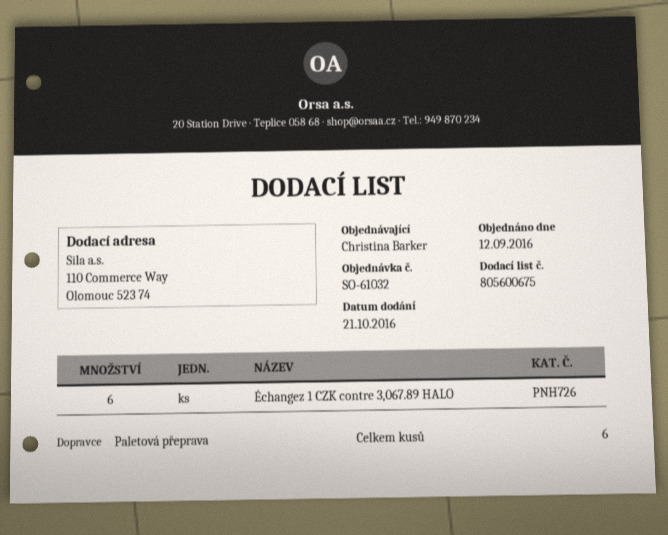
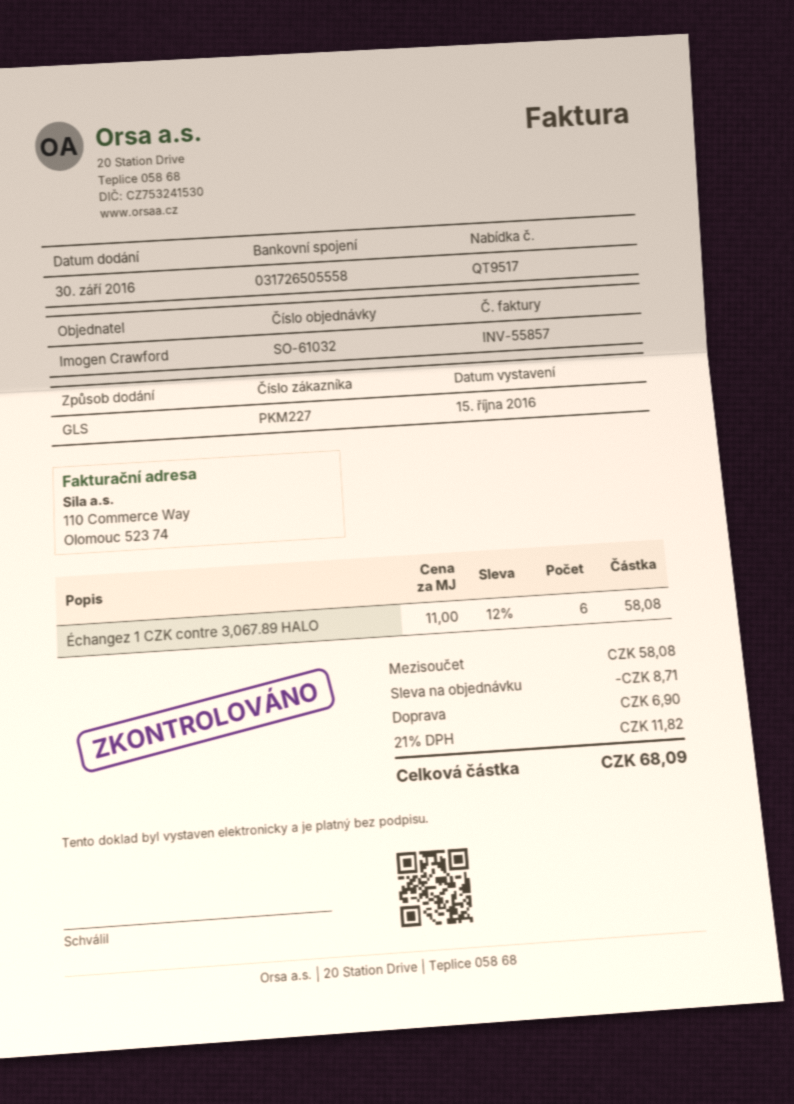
delivery date: 2016-10-21 -> 2016-09-30
ordered by: Christina Barker -> Imogen Crawford
shipping method: pallet freight -> GLS

